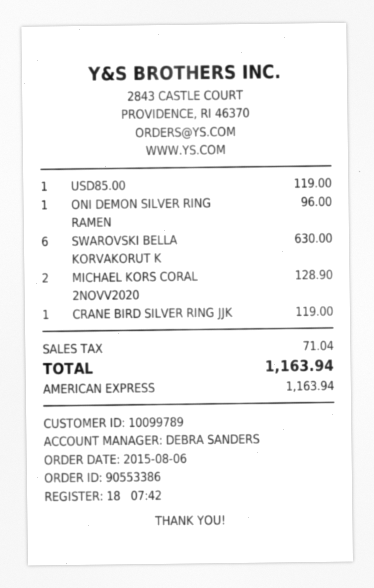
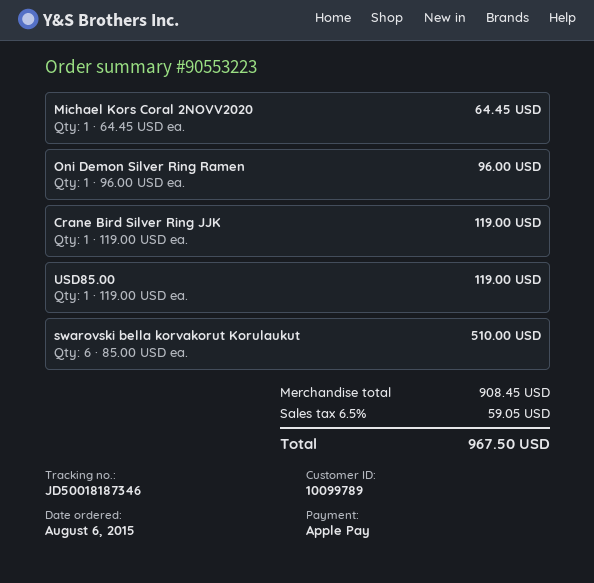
order number: 90553386 -> 90553223
payment method: American Express -> Apple Pay
SWAROVSKI BELLA KORVAKORUT K: 6 for 630.00 -> 6 for 510.00
MICHAEL KORS CORAL 2NOVV2020: 2 for 128.90 -> 1 for 64.45
tax: 71.04 -> 59.05
total: 1163.94 -> 967.50

